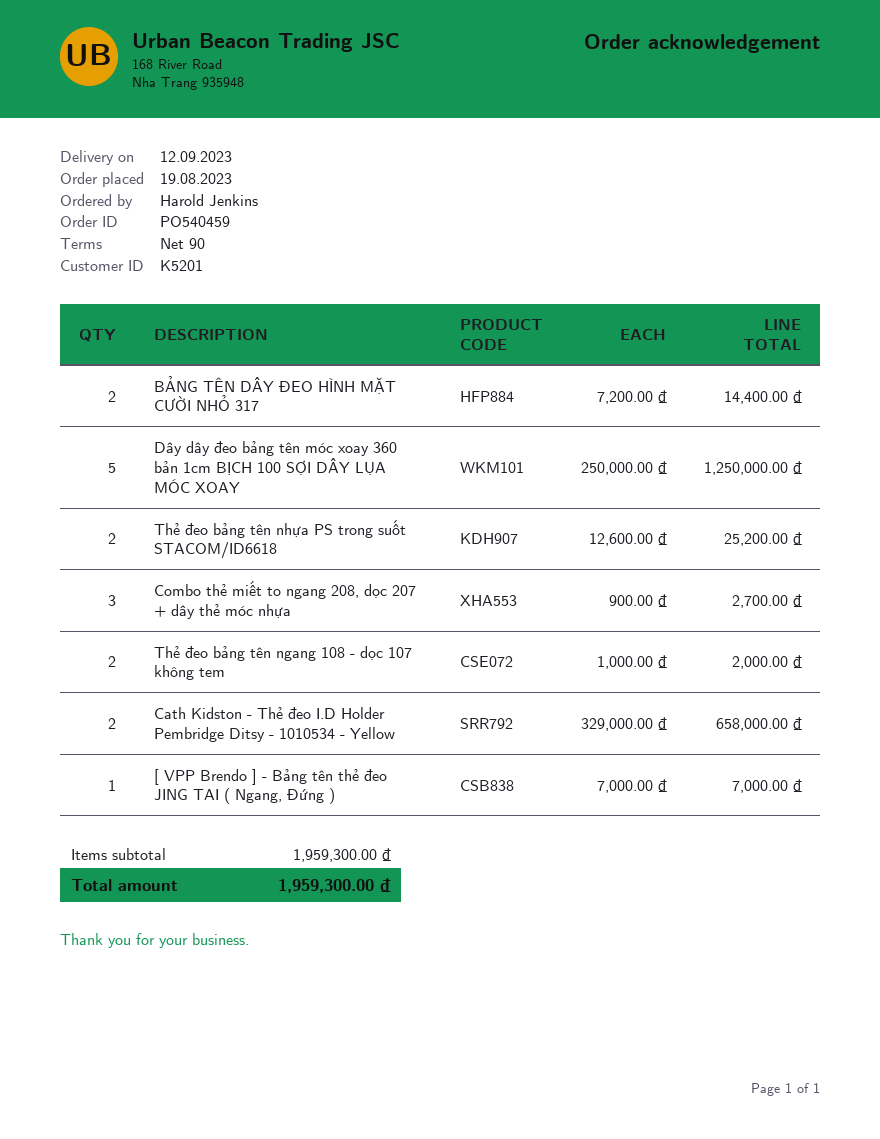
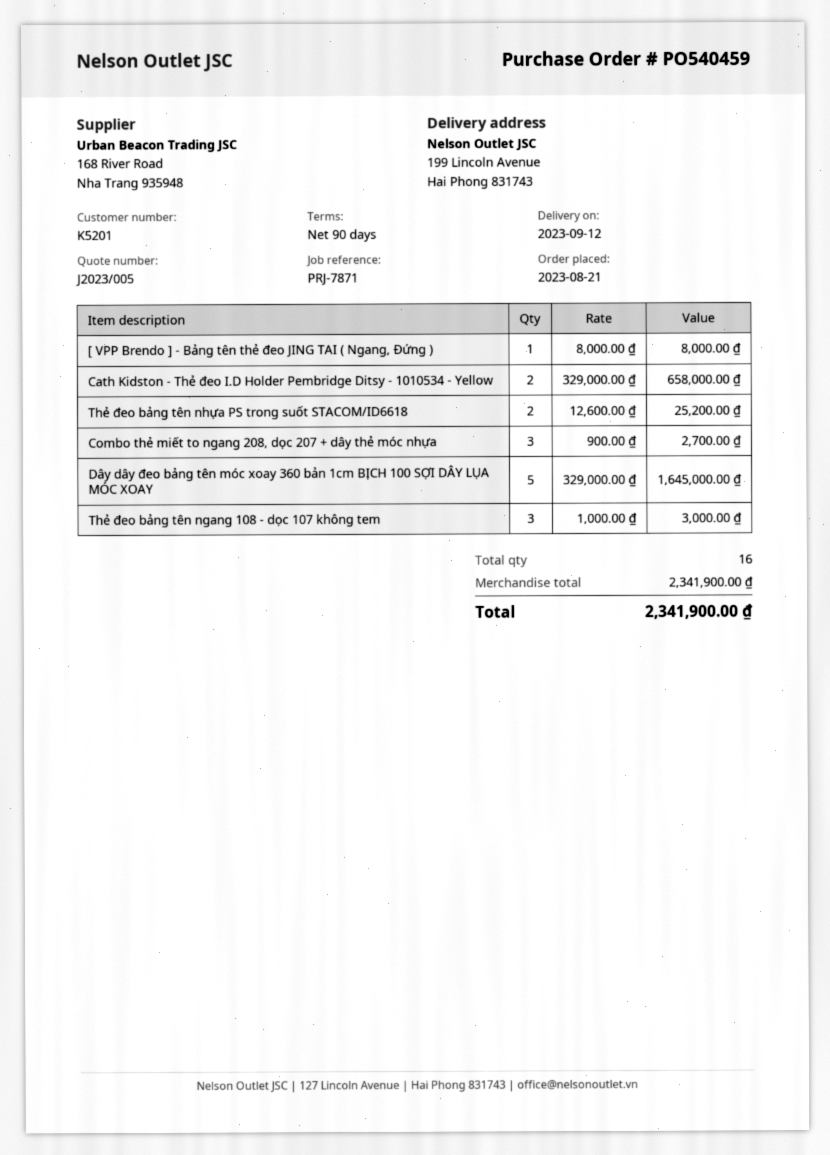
order date: 2023-08-19 -> 2023-08-21
BẢNG TÊN DÂY ĐEO HÌNH MẶT CƯỜI NHỎ 317: 2 x 7200.00 = 14400.00 -> none
Dây dây đeo bảng tên móc xoay 360 bản 1cm BỊCH 100 SỢI DÂY LỤA MÓC XOAY: 5 x 250000.00 = 1250000.00 -> 5 x 329000.00 = 1645000.00
Thẻ đeo bảng tên ngang 108 - dọc 107 không tem: 2 x 1000.00 = 2000.00 -> 3 x 1000.00 = 3000.00
[ VPP Brendo ] - Bảng tên thẻ đeo JING TAI ( Ngang, Đứng ): 1 x 7000.00 = 7000.00 -> 1 x 8000.00 = 8000.00
subtotal: 1959300.00 -> 2341900.00
total: 1959300.00 -> 2341900.00

